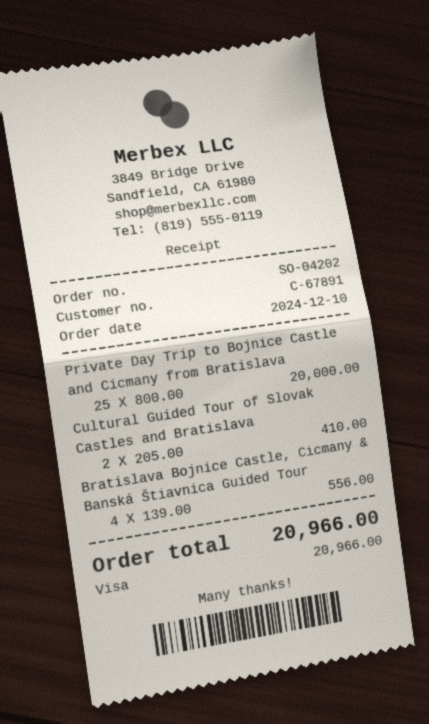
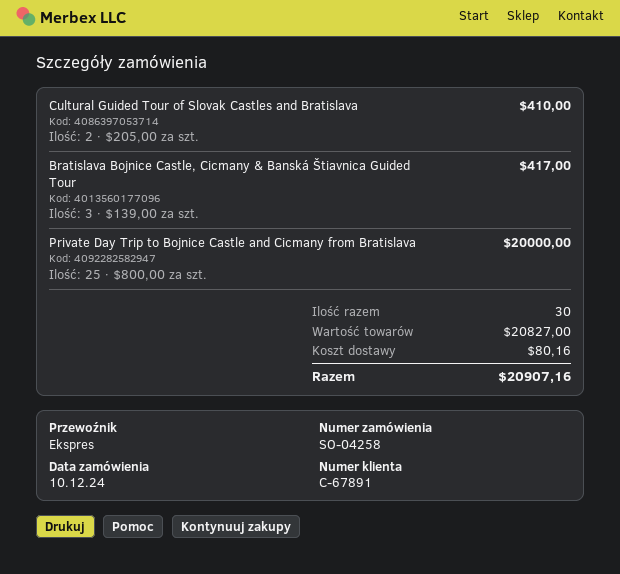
order number: SO-04202 -> SO-04258
Bratislava Bojnice Castle, Cicmany & Banská Štiavnica Guided Tour: 4 x 139.00 = 556.00 -> 3 x 139.00 = 417.00
shipping: none -> 80.16
total: 20966.00 -> 20907.16

